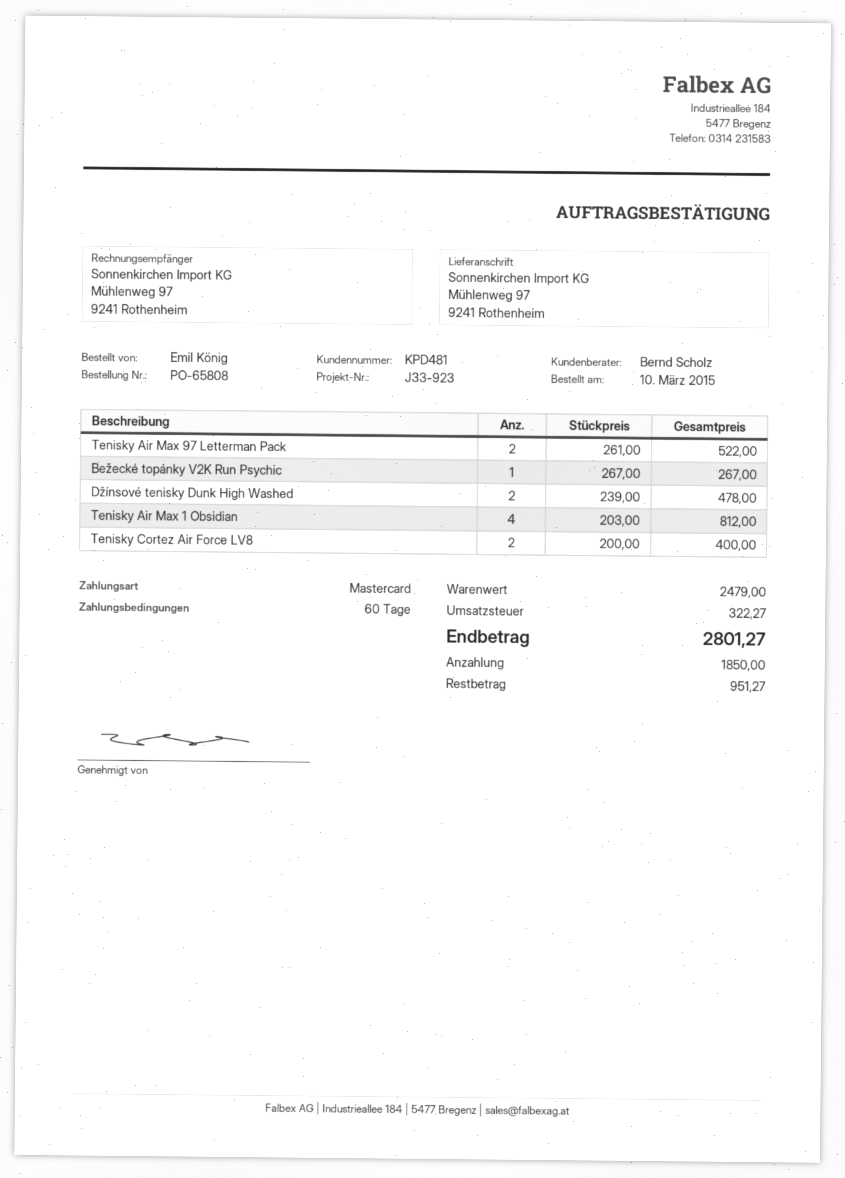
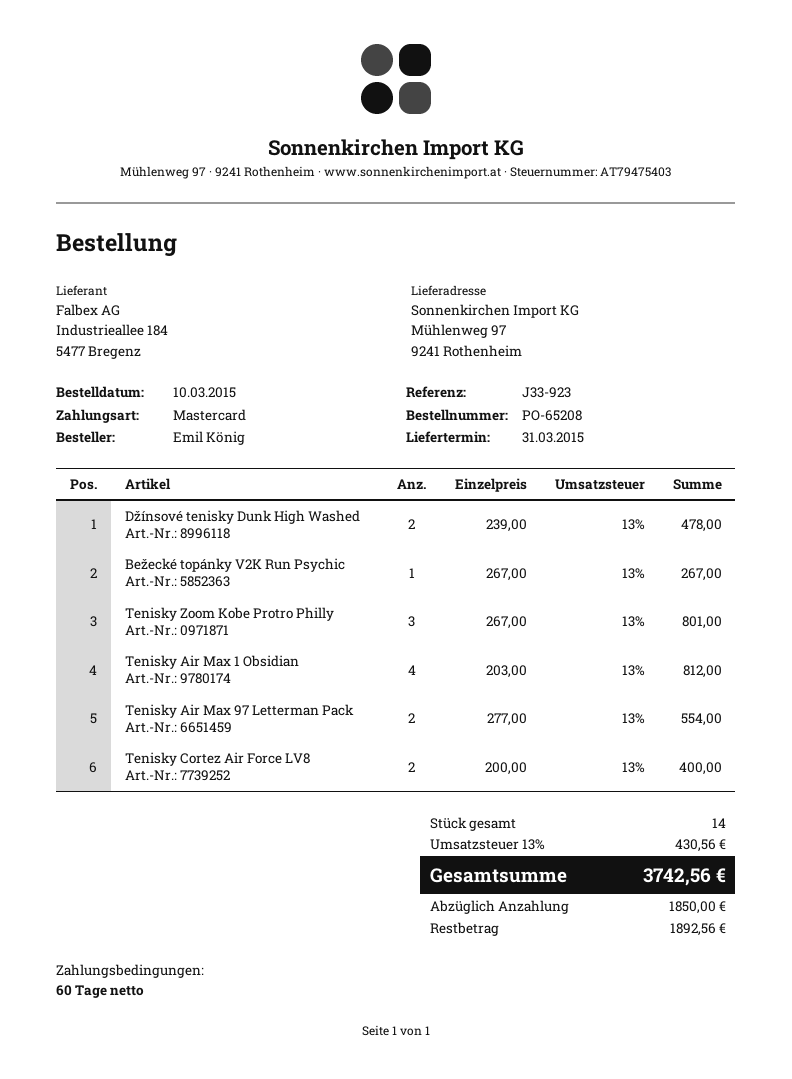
order number: PO-65808 -> PO-65208
Tenisky Air Max 97 Letterman Pack: 2 x 261.00 = 522.00 -> 2 x 277.00 = 554.00
Tenisky Zoom Kobe Protro Philly: none -> 3 x 267.00 = 801.00
tax: 322.27 -> 430.56
total: 2801.27 -> 3742.56
balance: 951.27 -> 1892.56

